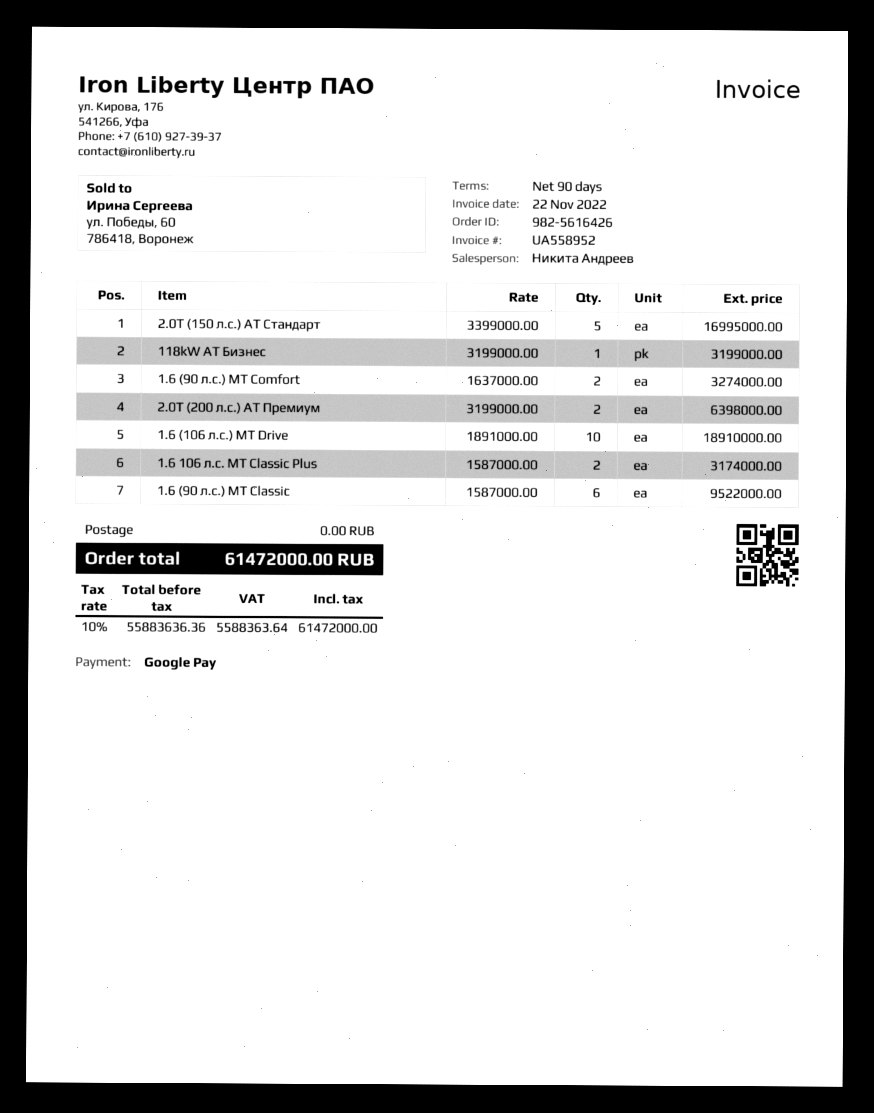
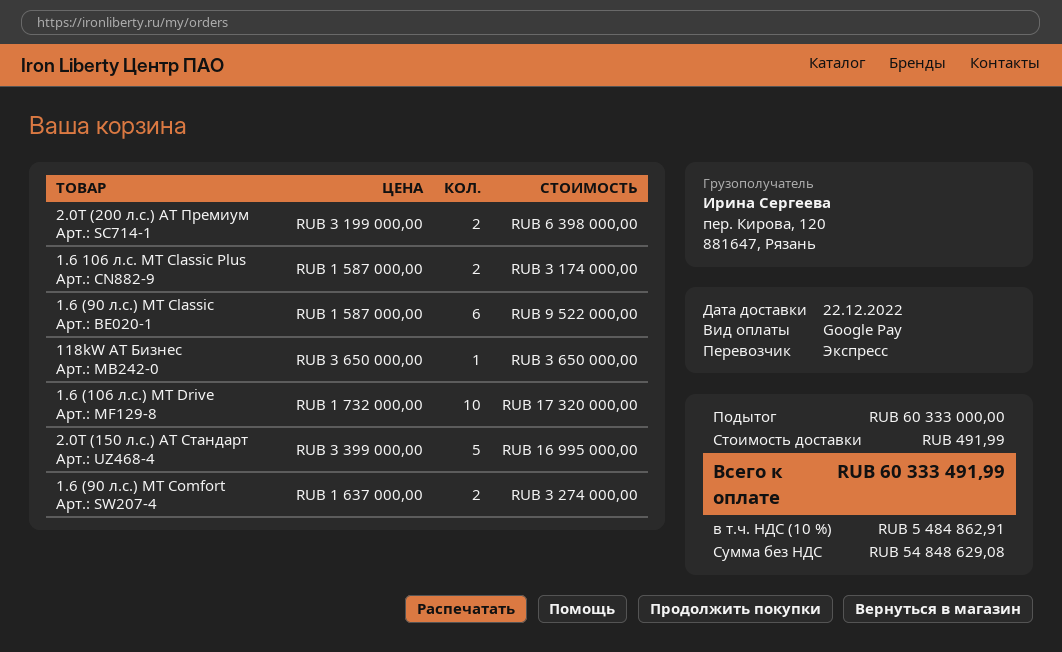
118kW AT Бизнес: 1 x 3199000.00 = 3199000.00 -> 1 x 3650000.00 = 3650000.00
1.6 (106 л.с.) MT Drive: 10 x 1891000.00 = 18910000.00 -> 10 x 1732000.00 = 17320000.00
shipping: 0.00 -> 491.99
net: 55883636.36 -> 54848629.08
tax: 10% = 5588363.64 -> 10% = 5484862.91
total: 61472000.00 -> 60333491.99

